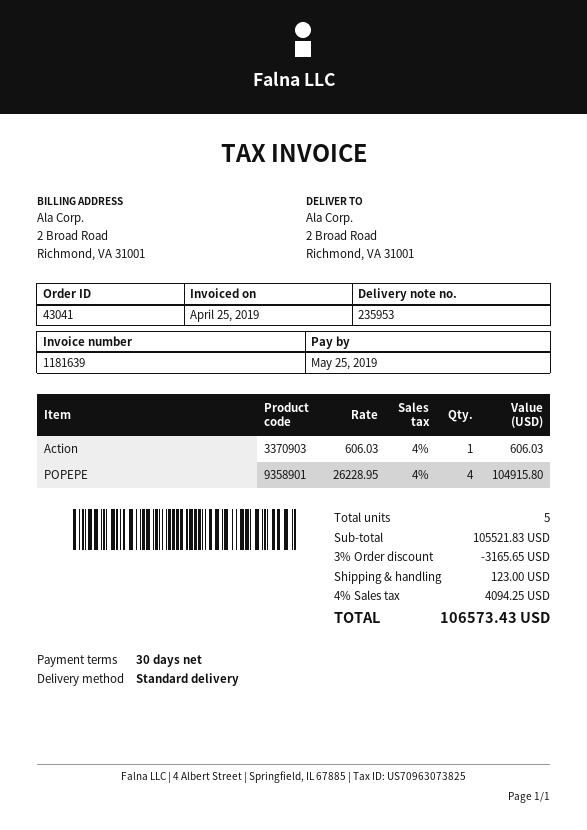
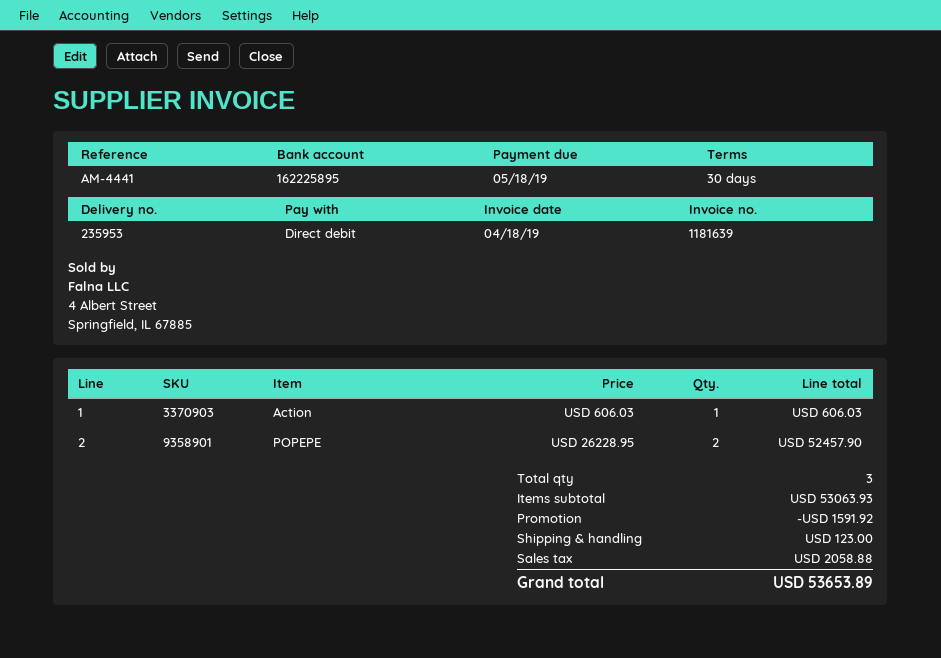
invoice date: 2019-04-25 -> 2019-04-18
due date: 2019-05-25 -> 2019-05-18
POPEPE: 4 x 26228.95 = 104915.80 -> 2 x 26228.95 = 52457.90
total quantity: 5 -> 3
subtotal: 105521.83 -> 53063.93
discount: 3165.65 -> 1591.92
tax: 4094.25 -> 2058.88
total: 106573.43 -> 53653.89

